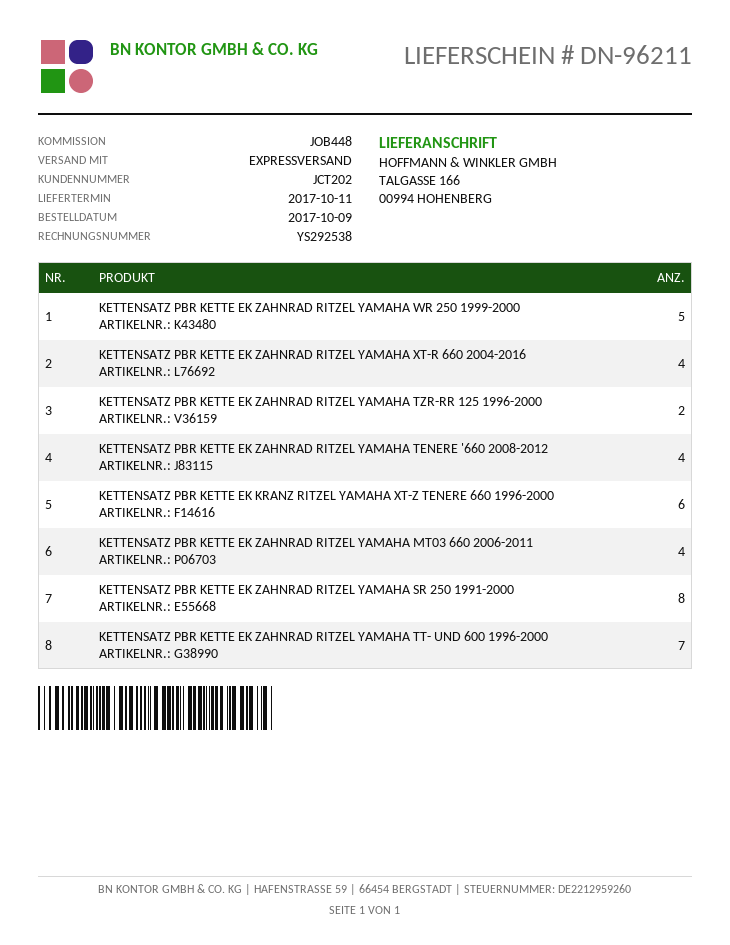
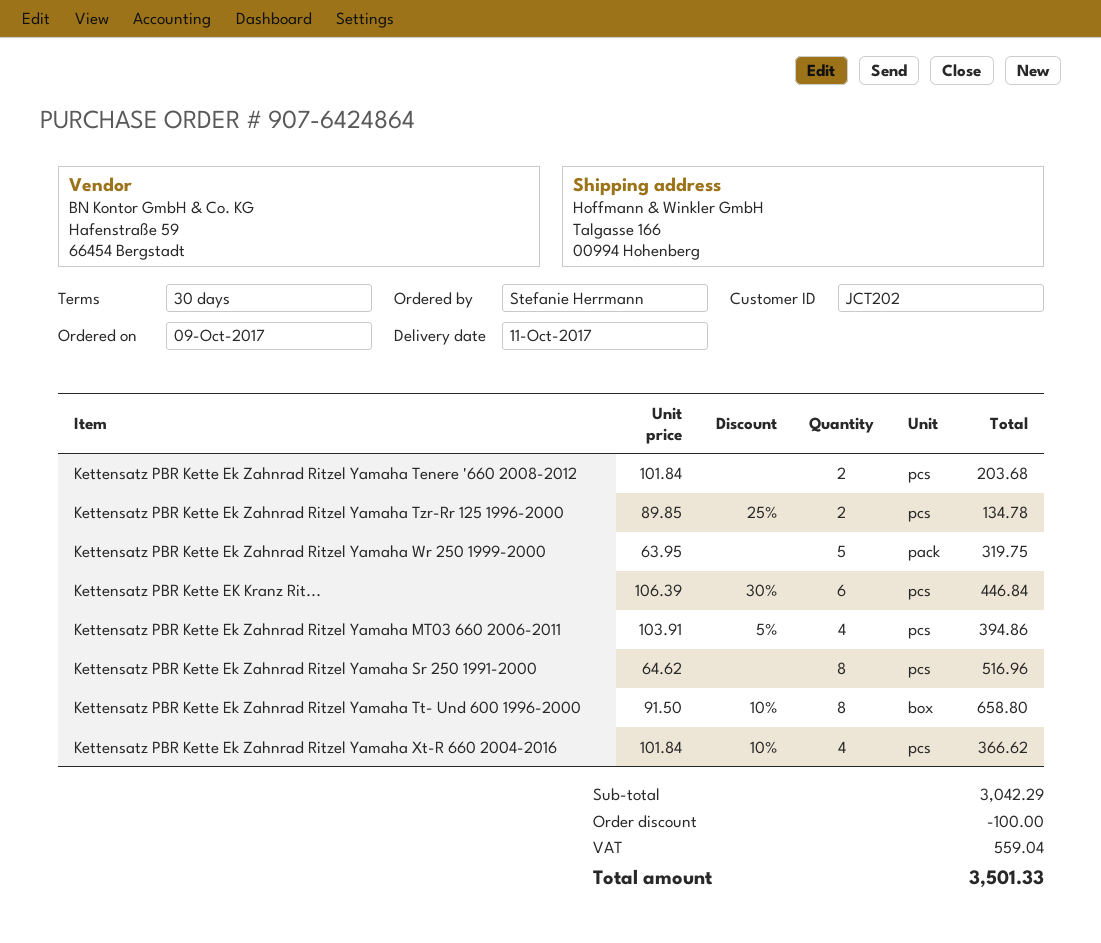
KETTENSATZ PBR KETTE EK ZAHNRAD RITZEL YAMAHA TENERE '660 2008-2012: 4 -> 2
KETTENSATZ PBR KETTE EK ZAHNRAD RITZEL YAMAHA TT- UND 600 1996-2000: 7 -> 8

